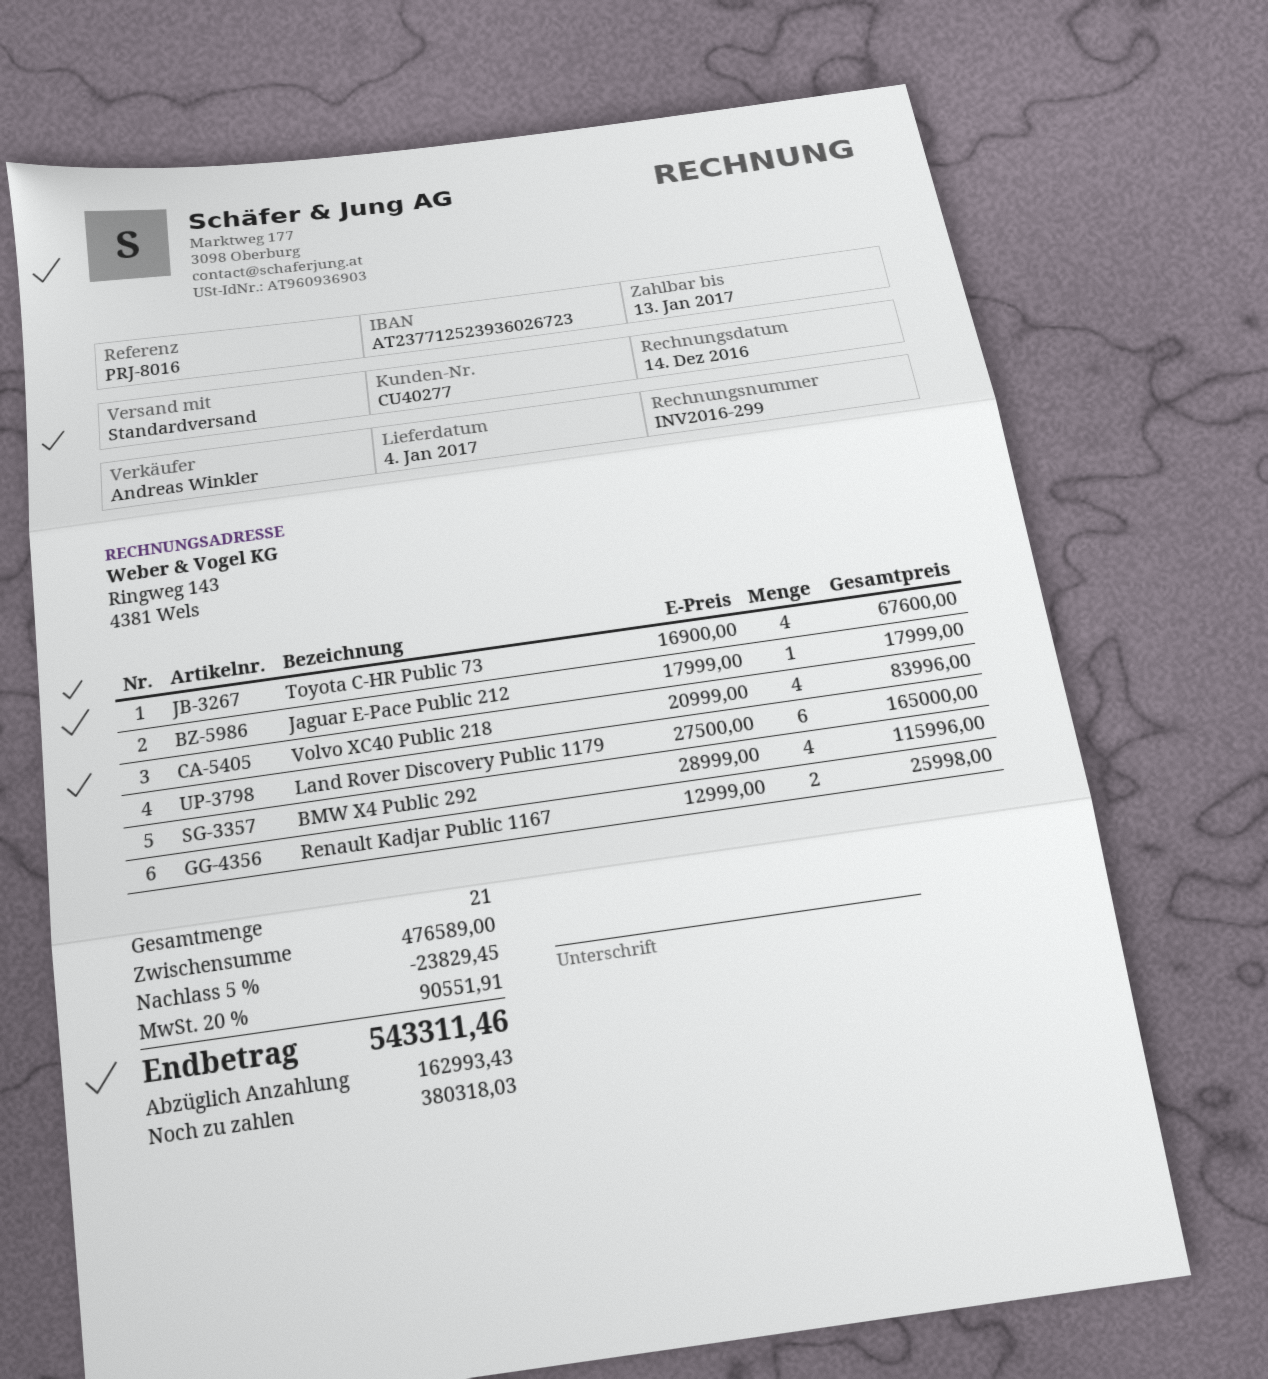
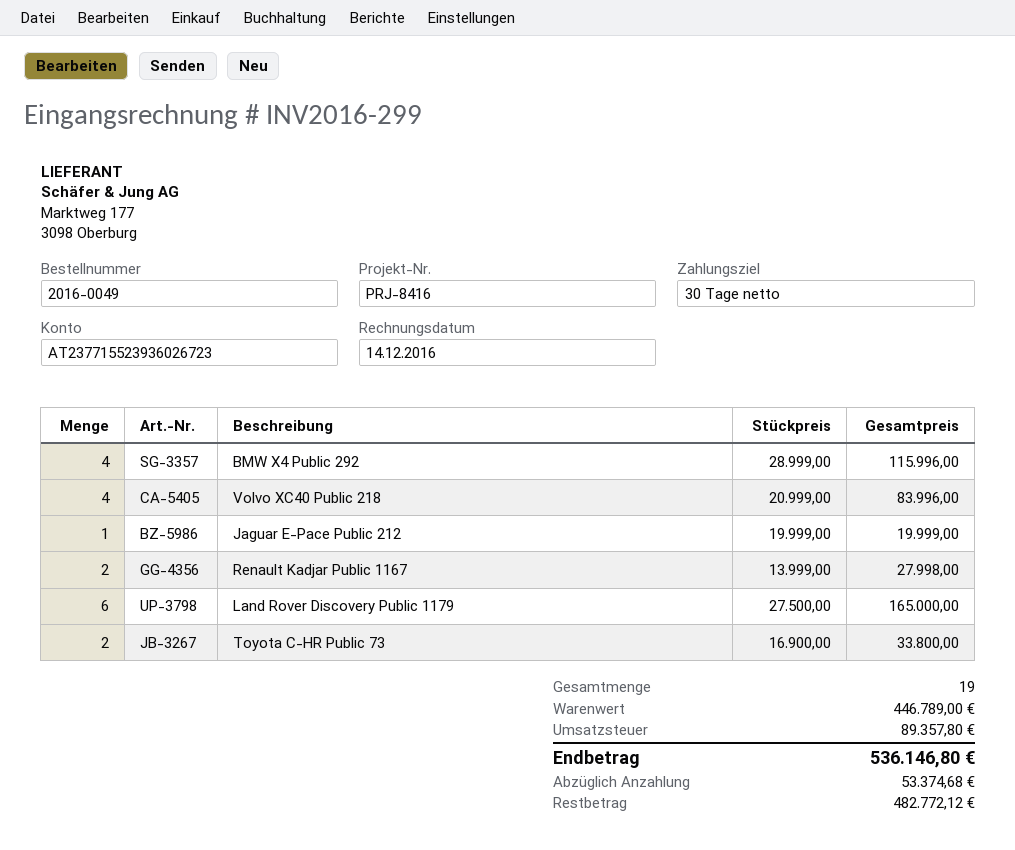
reference: PRJ-8016 -> PRJ-8416
bank account: AT237712523936026723 -> AT237715523936026723
Toyota C-HR Public 73: 4 x 16900.00 = 67600.00 -> 2 x 16900.00 = 33800.00
Jaguar E-Pace Public 212: 1 x 17999.00 = 17999.00 -> 1 x 19999.00 = 19999.00
Renault Kadjar Public 1167: 2 x 12999.00 = 25998.00 -> 2 x 13999.00 = 27998.00
total quantity: 21 -> 19
subtotal: 476589.00 -> 446789.00
discount: 5% = 23829.45 -> none
tax: 90551.91 -> 89357.80
total: 543311.46 -> 536146.80
deposit: 162993.43 -> 53374.68
balance: 380318.03 -> 482772.12

